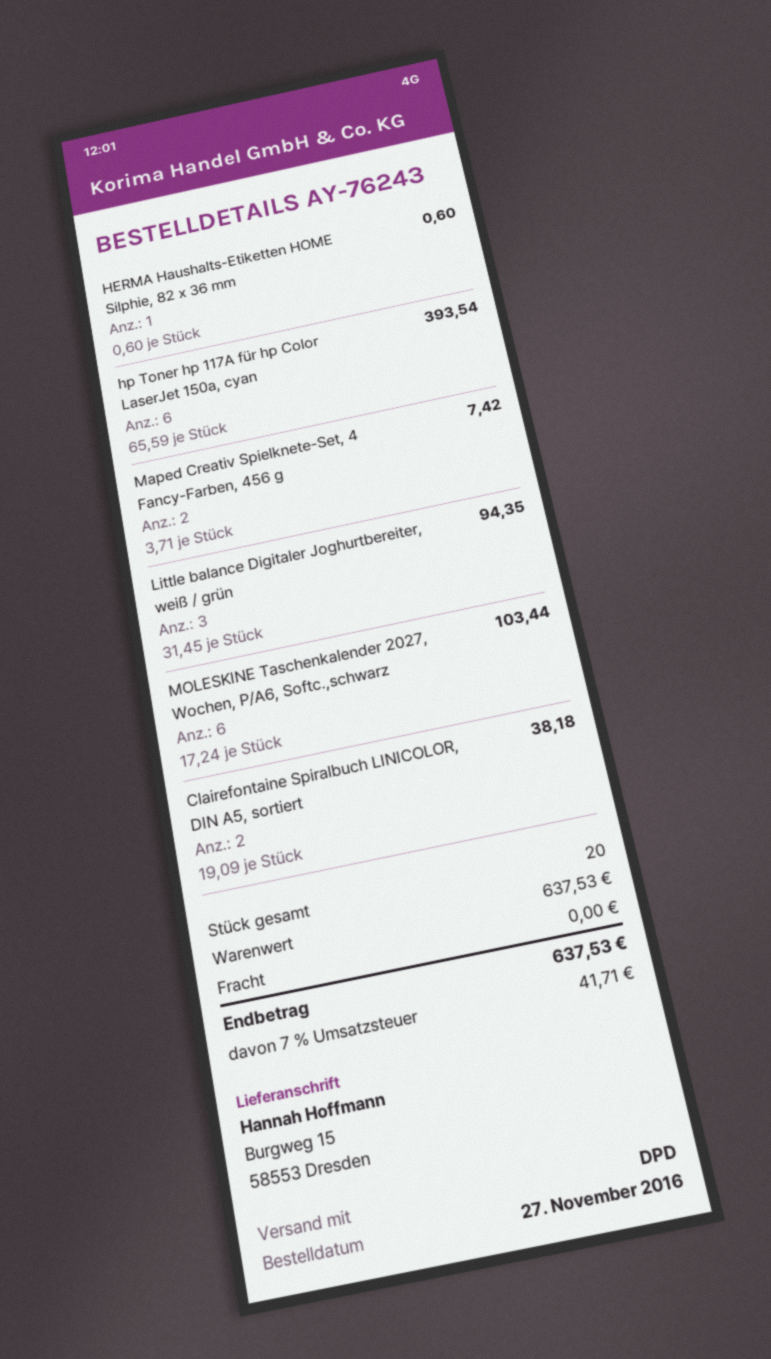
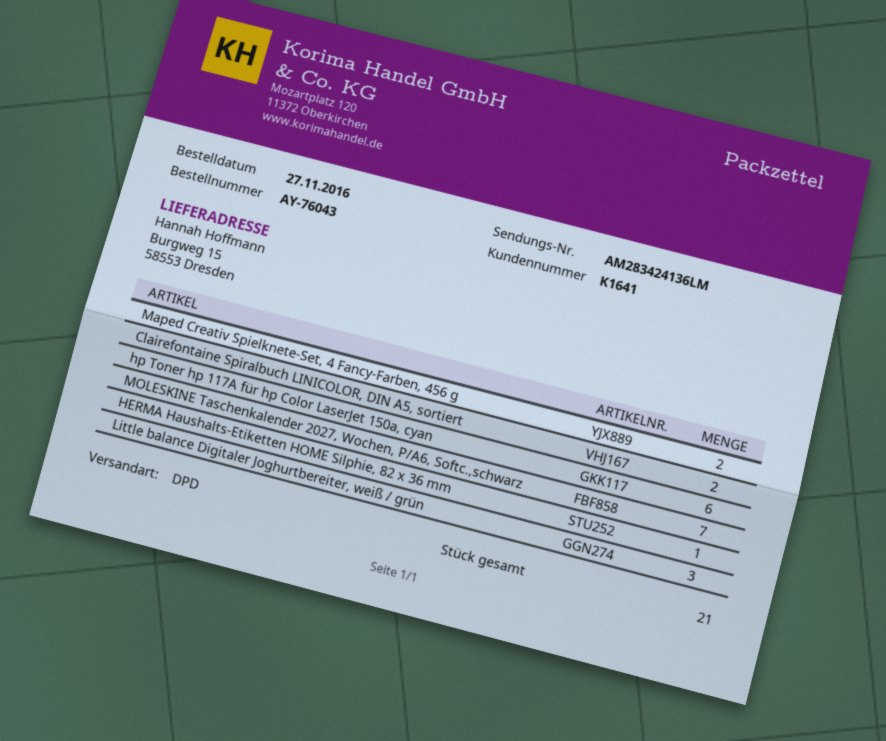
order number: AY-76243 -> AY-76043
MOLESKINE Taschenkalender 2027, Wochen, P/A6, Softc.,schwarz: 6 -> 7
total quantity: 20 -> 21

